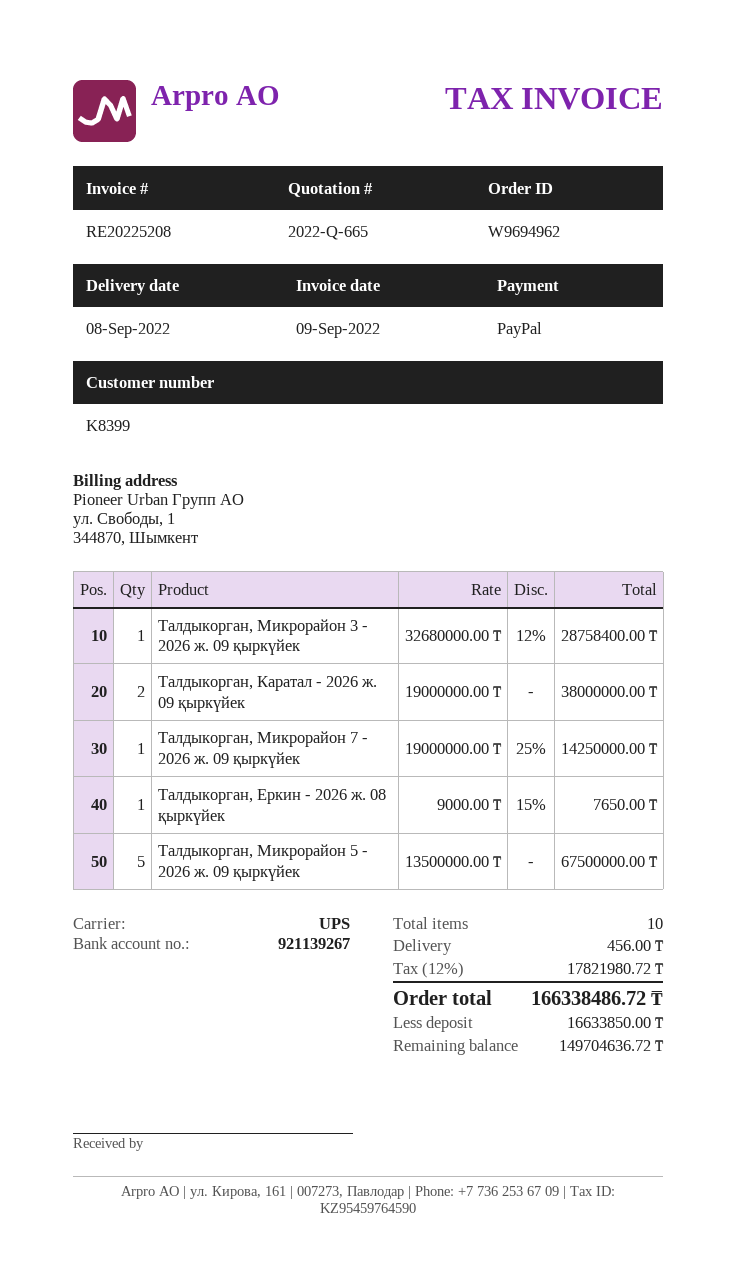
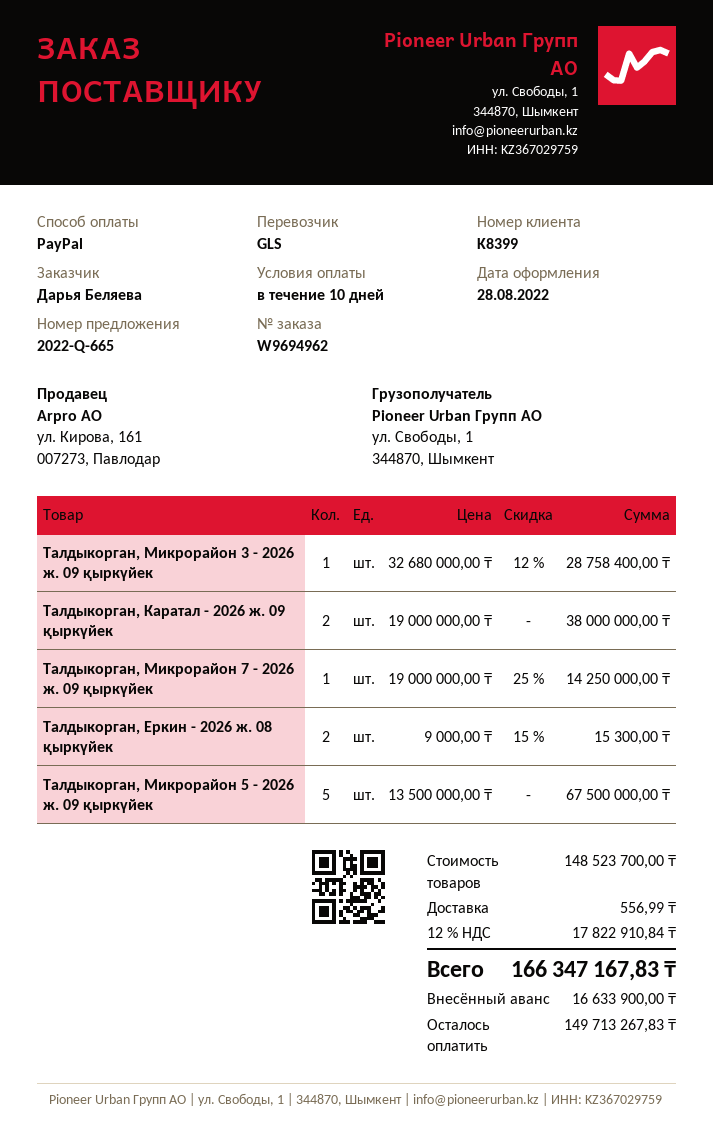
shipping method: UPS -> GLS
Талдыкорган, Еркин - 2026 ж. 08 қыркүйек: 1 x 9000.00 - 15% = 7650.00 -> 2 x 9000.00 - 15% = 15300.00
shipping: 456.00 -> 556.99
tax: 12% = 17821980.72 -> 12% = 17822910.84
total: 166338486.72 -> 166347167.83
deposit: 16633850.00 -> 16633900.00
balance: 149704636.72 -> 149713267.83

